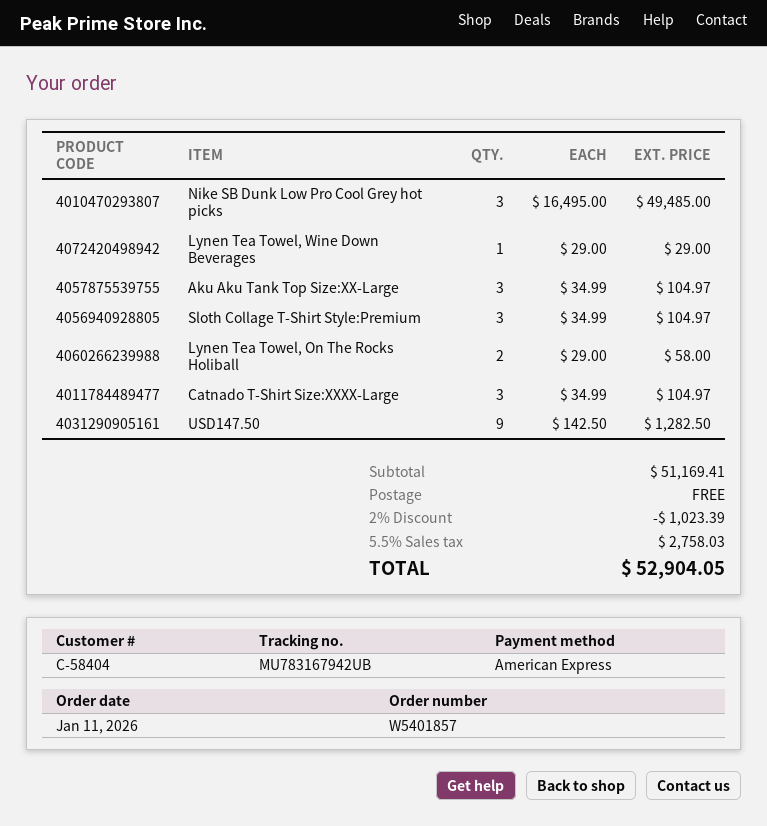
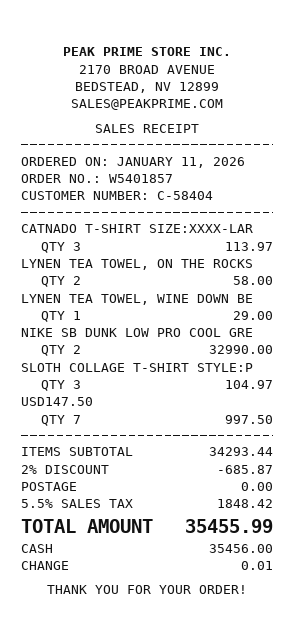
payment method: American Express -> cash
Nike SB Dunk Low Pro Cool Grey hot picks: 3 for 49485.00 -> 2 for 32990.00
Aku Aku Tank Top Size:XX-Large: 3 for 104.97 -> none
Catnado T-Shirt Size:XXXX-Large: 3 for 104.97 -> 3 for 113.97
USD147.50: 9 for 1282.50 -> 7 for 997.50
subtotal: 51169.41 -> 34293.44
discount: 2% = 1023.39 -> 2% = 685.87
tax: 5.5% = 2758.03 -> 5.5% = 1848.42
total: 52904.05 -> 35455.99

